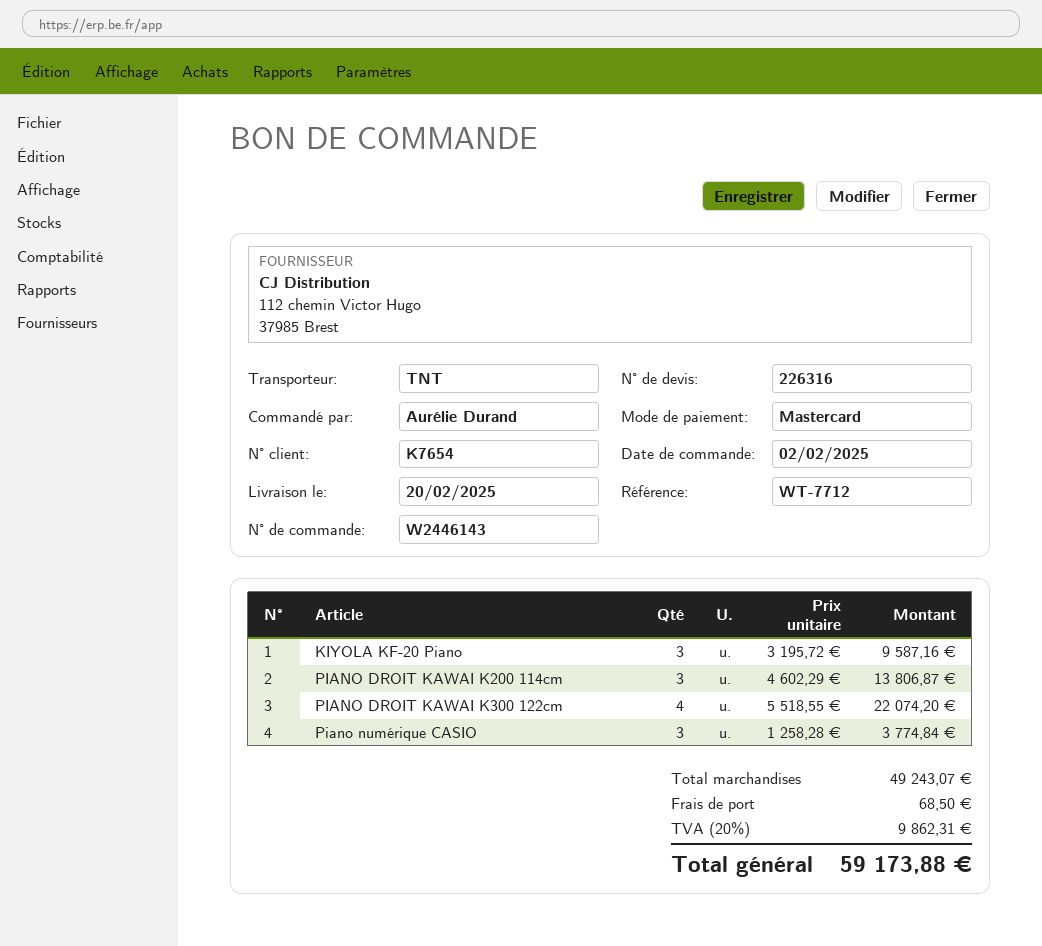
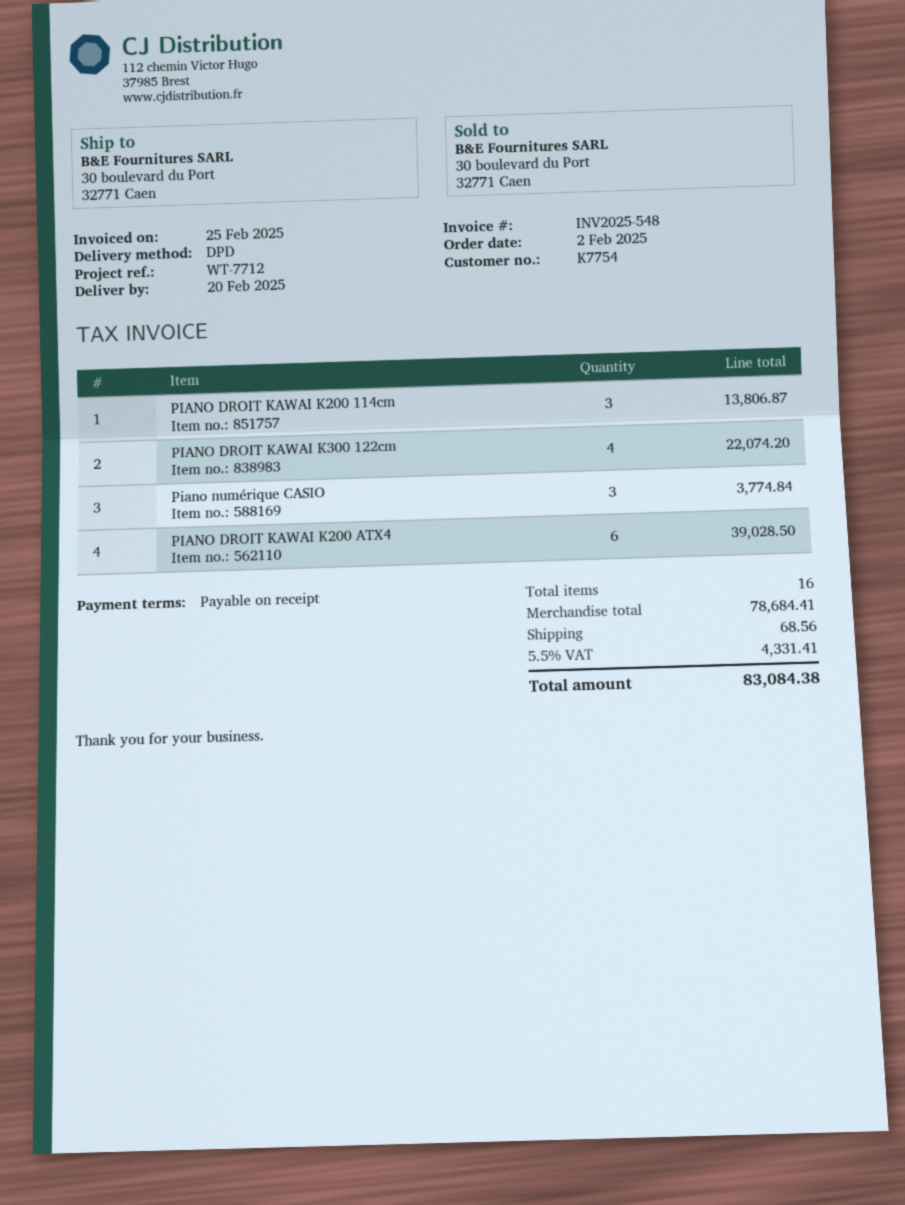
customer number: K7654 -> K7754
shipping method: TNT -> DPD
KIYOLA KF-20 Piano: 3 for 9587.16 -> none
PIANO DROIT KAWAI K200 ATX4: none -> 6 for 39028.50
subtotal: 49243.07 -> 78684.41
shipping: 68.50 -> 68.56
tax: 20% = 9862.31 -> 5.5% = 4331.41
total: 59173.88 -> 83084.38

